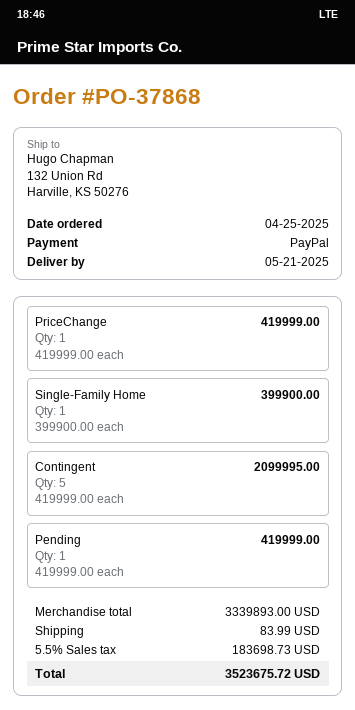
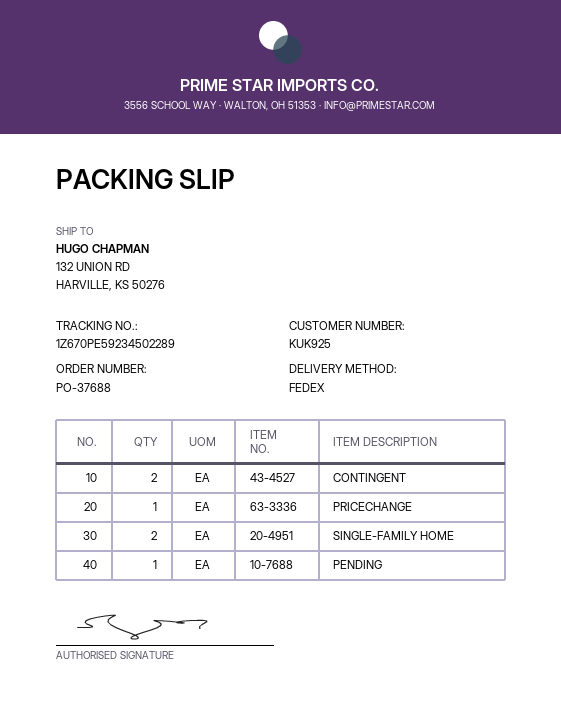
order number: PO-37868 -> PO-37688
Single-Family Home: 1 -> 2
Contingent: 5 -> 2

